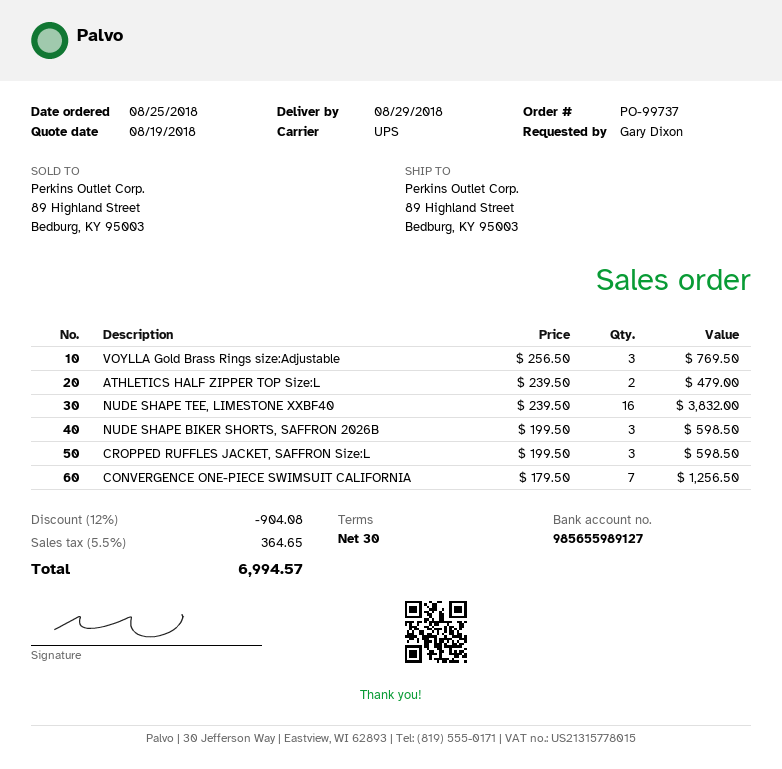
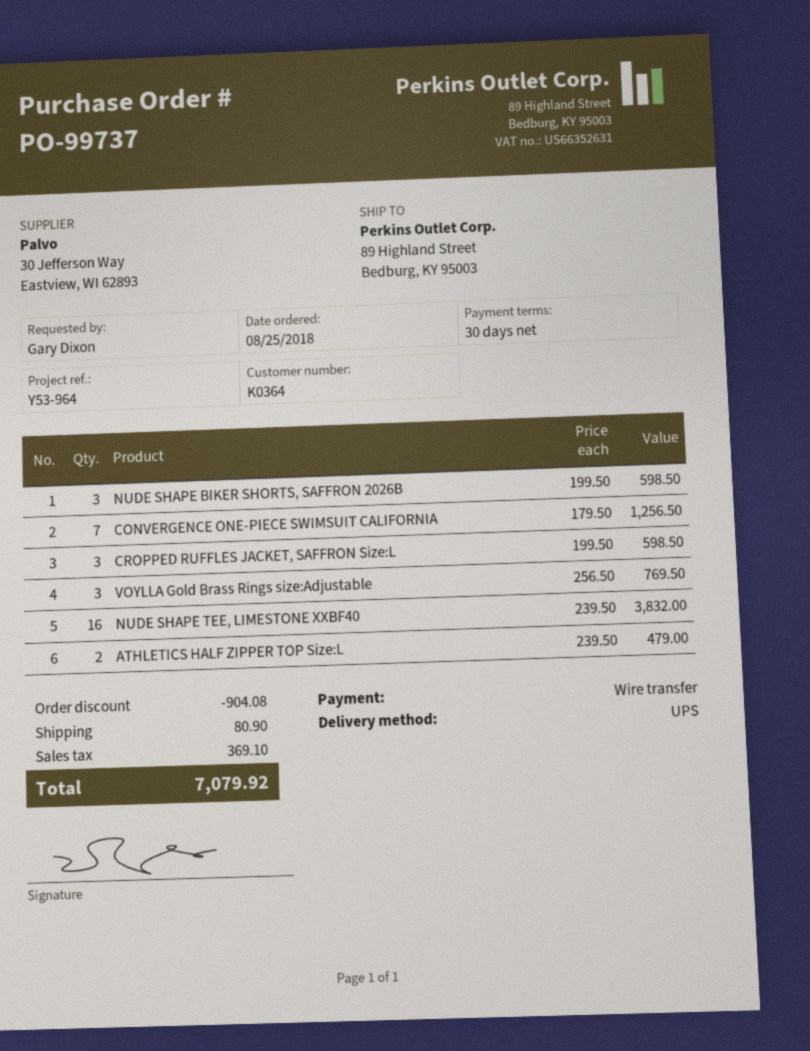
shipping: none -> 80.90
tax: 364.65 -> 369.10
total: 6994.57 -> 7079.92

